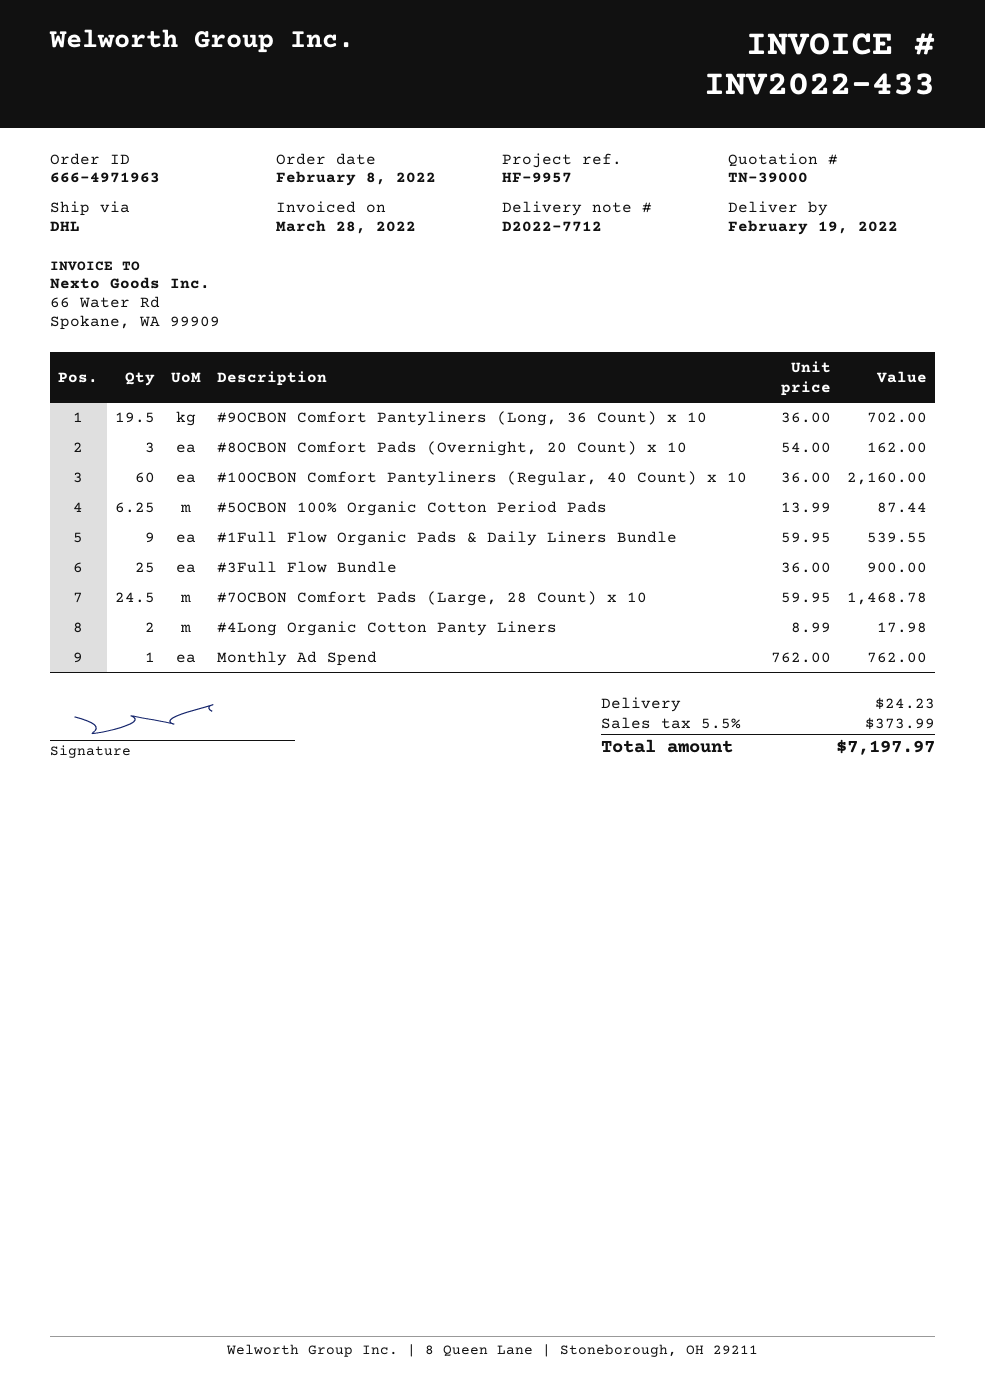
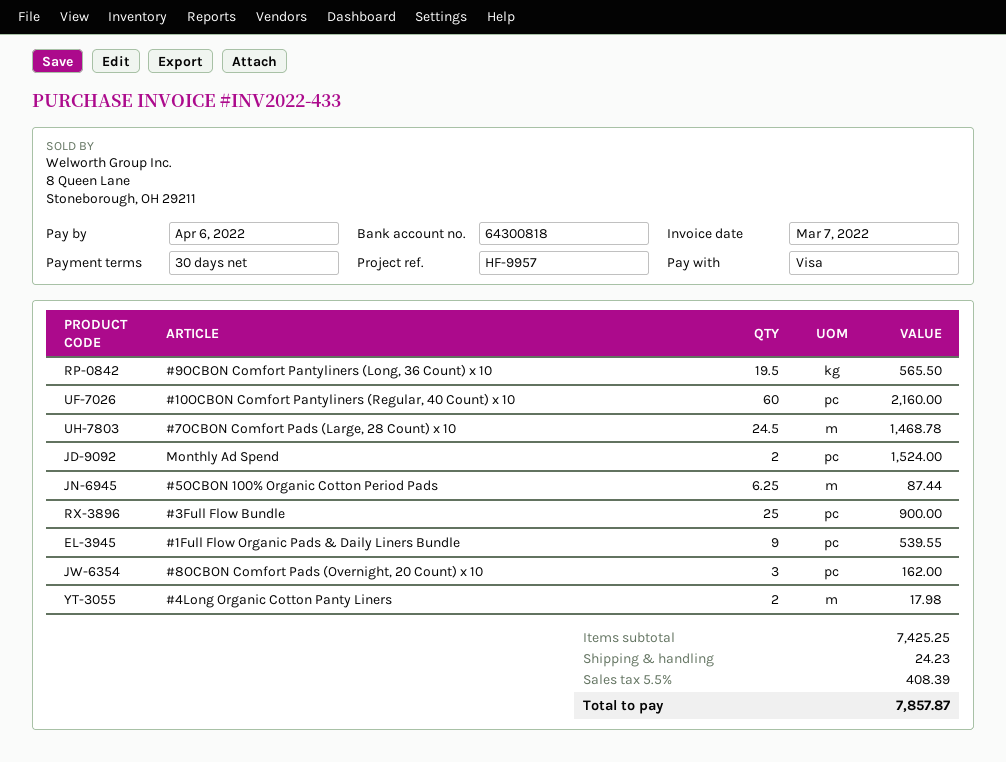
invoice date: 2022-03-28 -> 2022-03-07
#9OCBON Comfort Pantyliners (Long, 36 Count) x 10: 19.5 for 702.00 -> 19.5 for 565.50
Monthly Ad Spend: 1 for 762.00 -> 2 for 1524.00
tax: 5.5% = 373.99 -> 5.5% = 408.39
total: 7197.97 -> 7857.87

